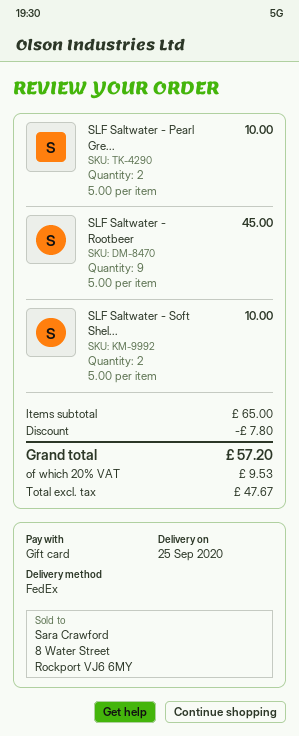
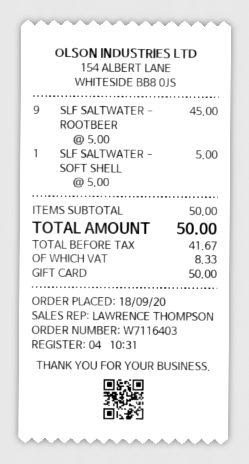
SLF Saltwater - Pearl Gre...: 2 x 5.00 = 10.00 -> none
SLF Saltwater - Soft Shel...: 2 x 5.00 = 10.00 -> 1 x 5.00 = 5.00
subtotal: 65.00 -> 50.00
discount: 7.80 -> none
net: 47.67 -> 41.67
tax: 9.53 -> 8.33
total: 57.20 -> 50.00

